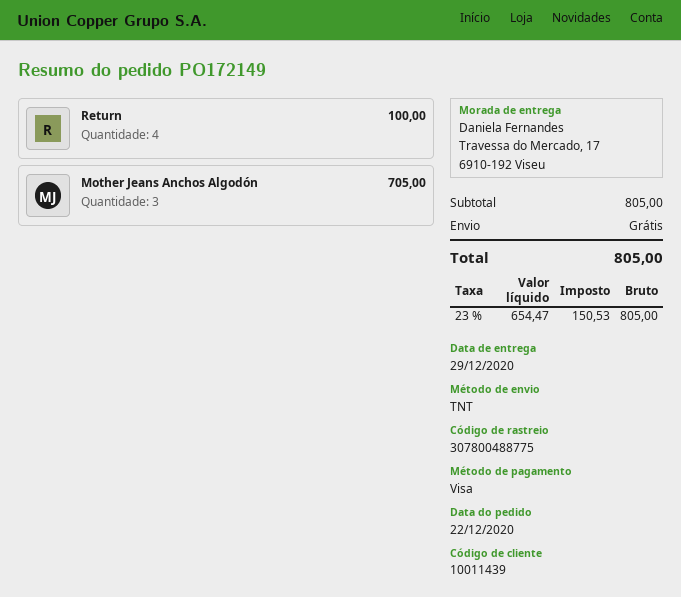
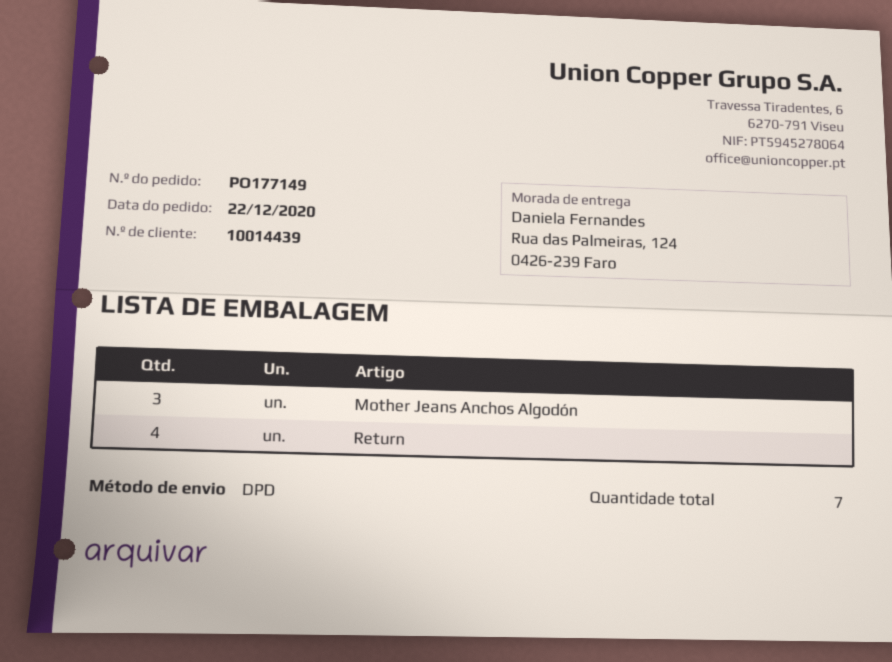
order number: PO172149 -> PO177149
customer number: 10011439 -> 10014439
shipping method: TNT -> DPD
ship to: Travessa do Mercado, 17, 6910-192 Viseu -> Rua das Palmeiras, 124, 0426-239 Faro

